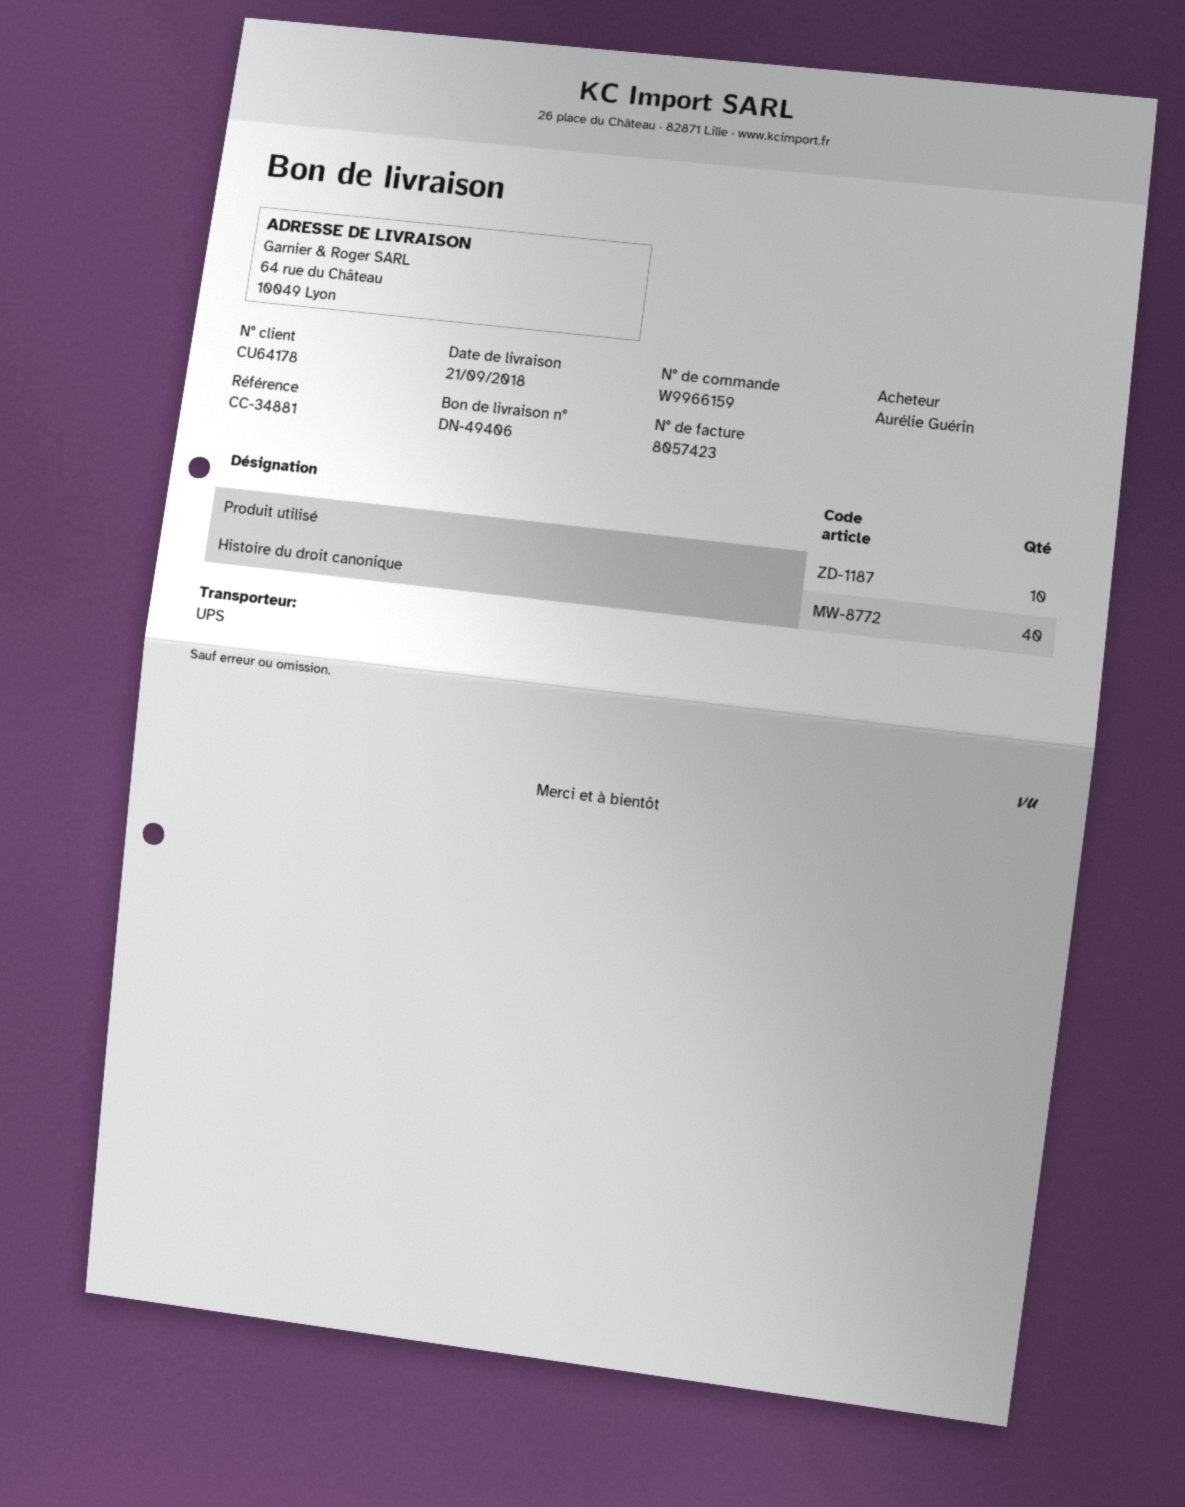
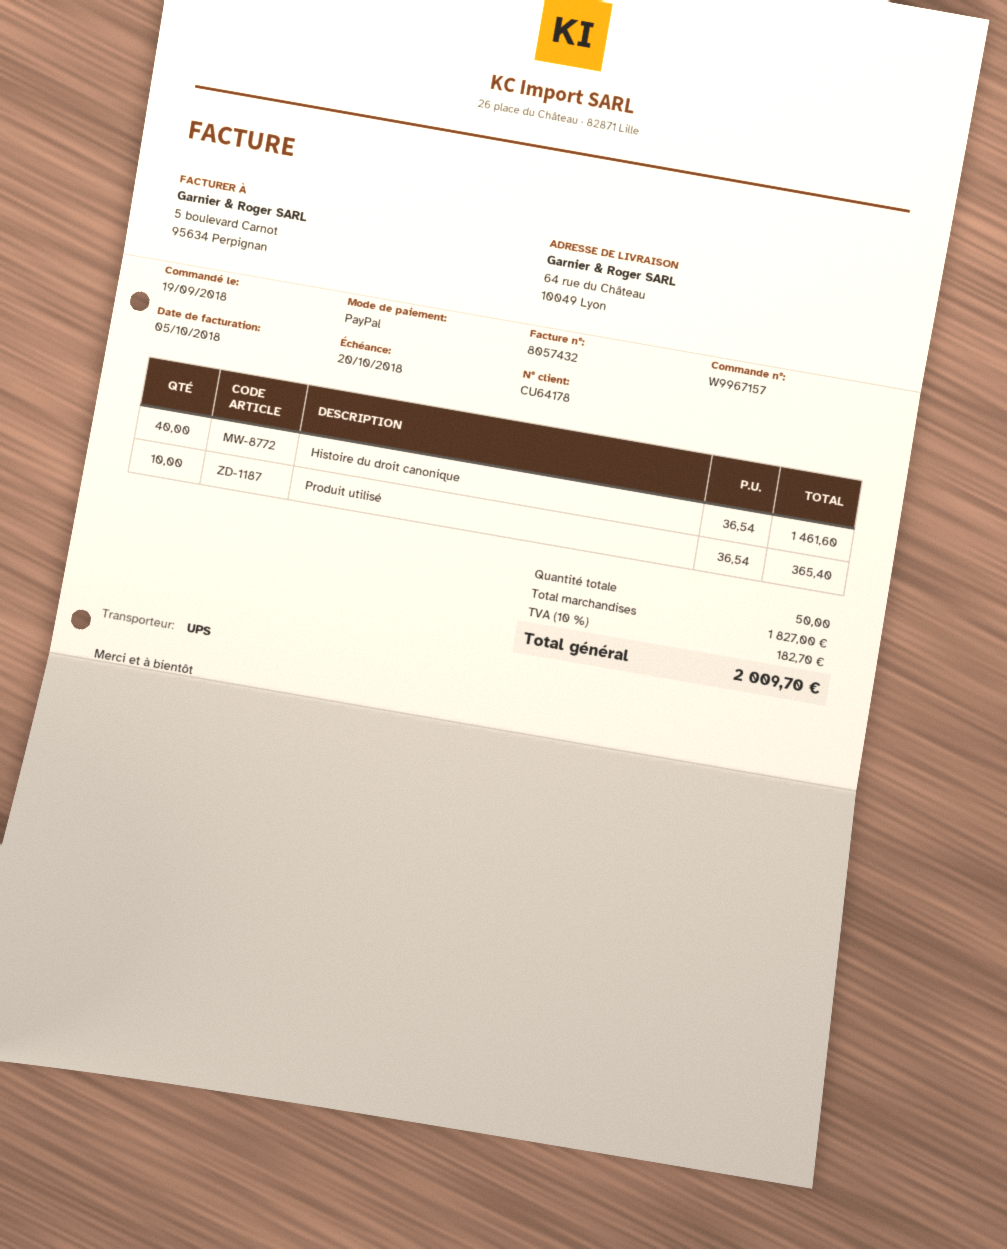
order number: W9966159 -> W9967157
invoice number: 8057423 -> 8057432

